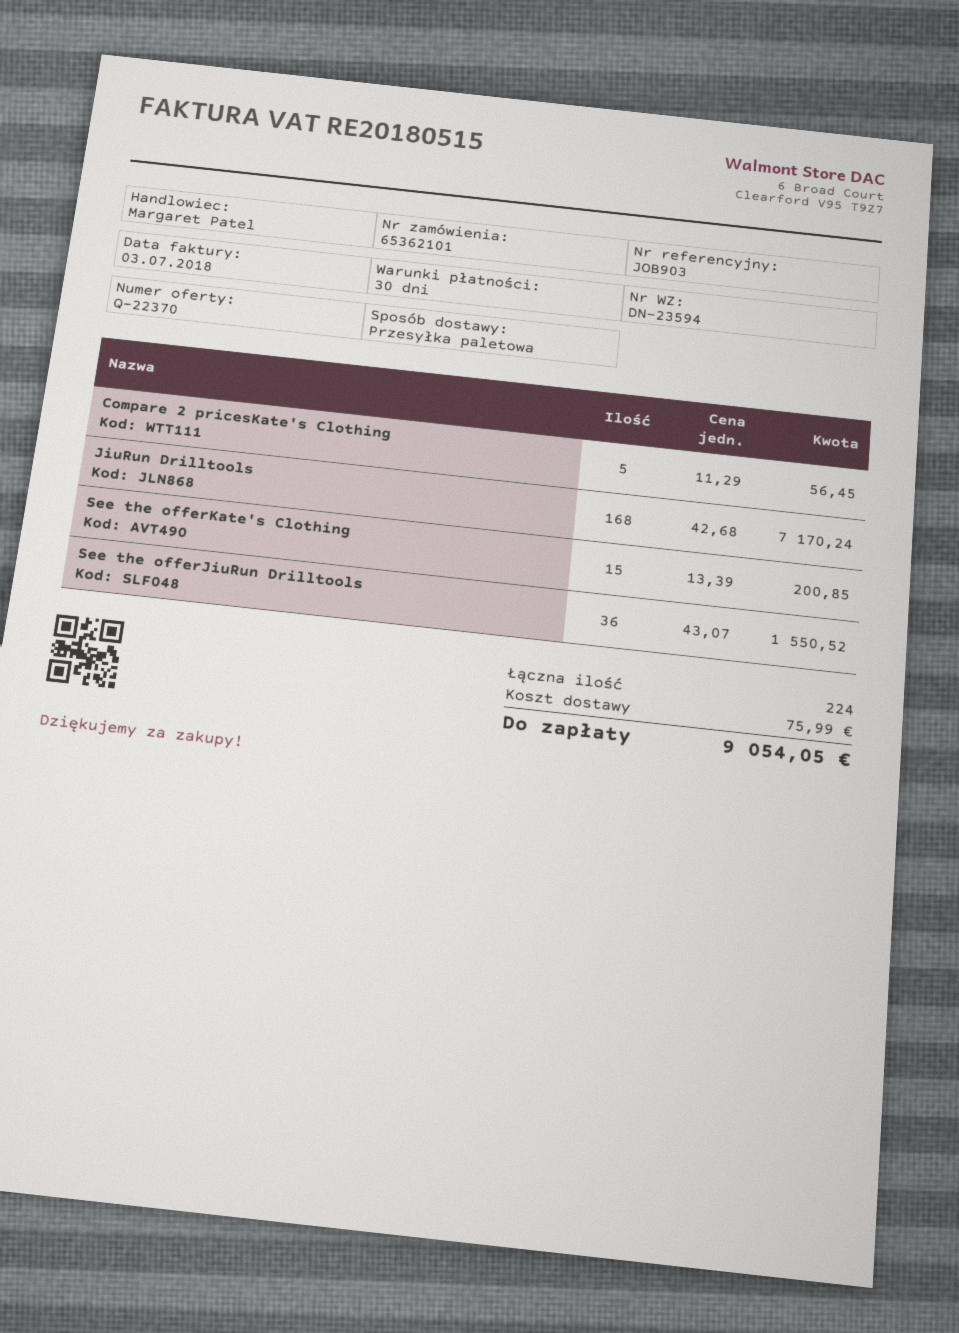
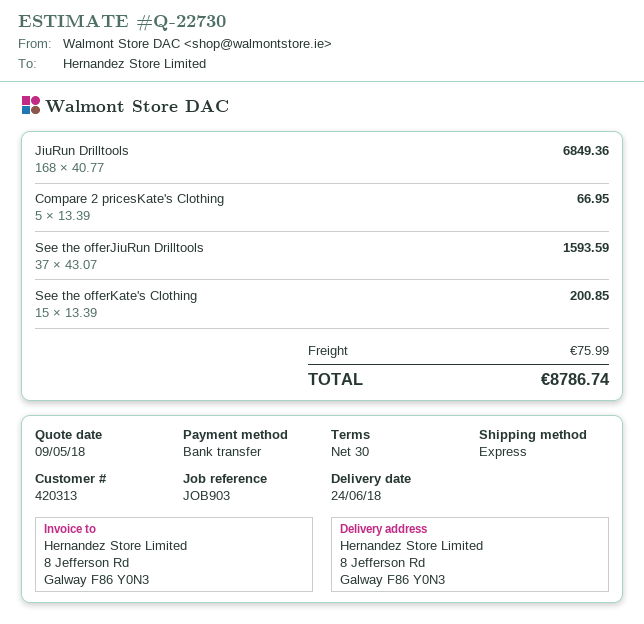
quote number: Q-22370 -> Q-22730
shipping method: pallet freight -> express
Compare 2 pricesKate's Clothing: 5 x 11.29 = 56.45 -> 5 x 13.39 = 66.95
JiuRun Drilltools: 168 x 42.68 = 7170.24 -> 168 x 40.77 = 6849.36
See the offerJiuRun Drilltools: 36 x 43.07 = 1550.52 -> 37 x 43.07 = 1593.59
total: 9054.05 -> 8786.74

